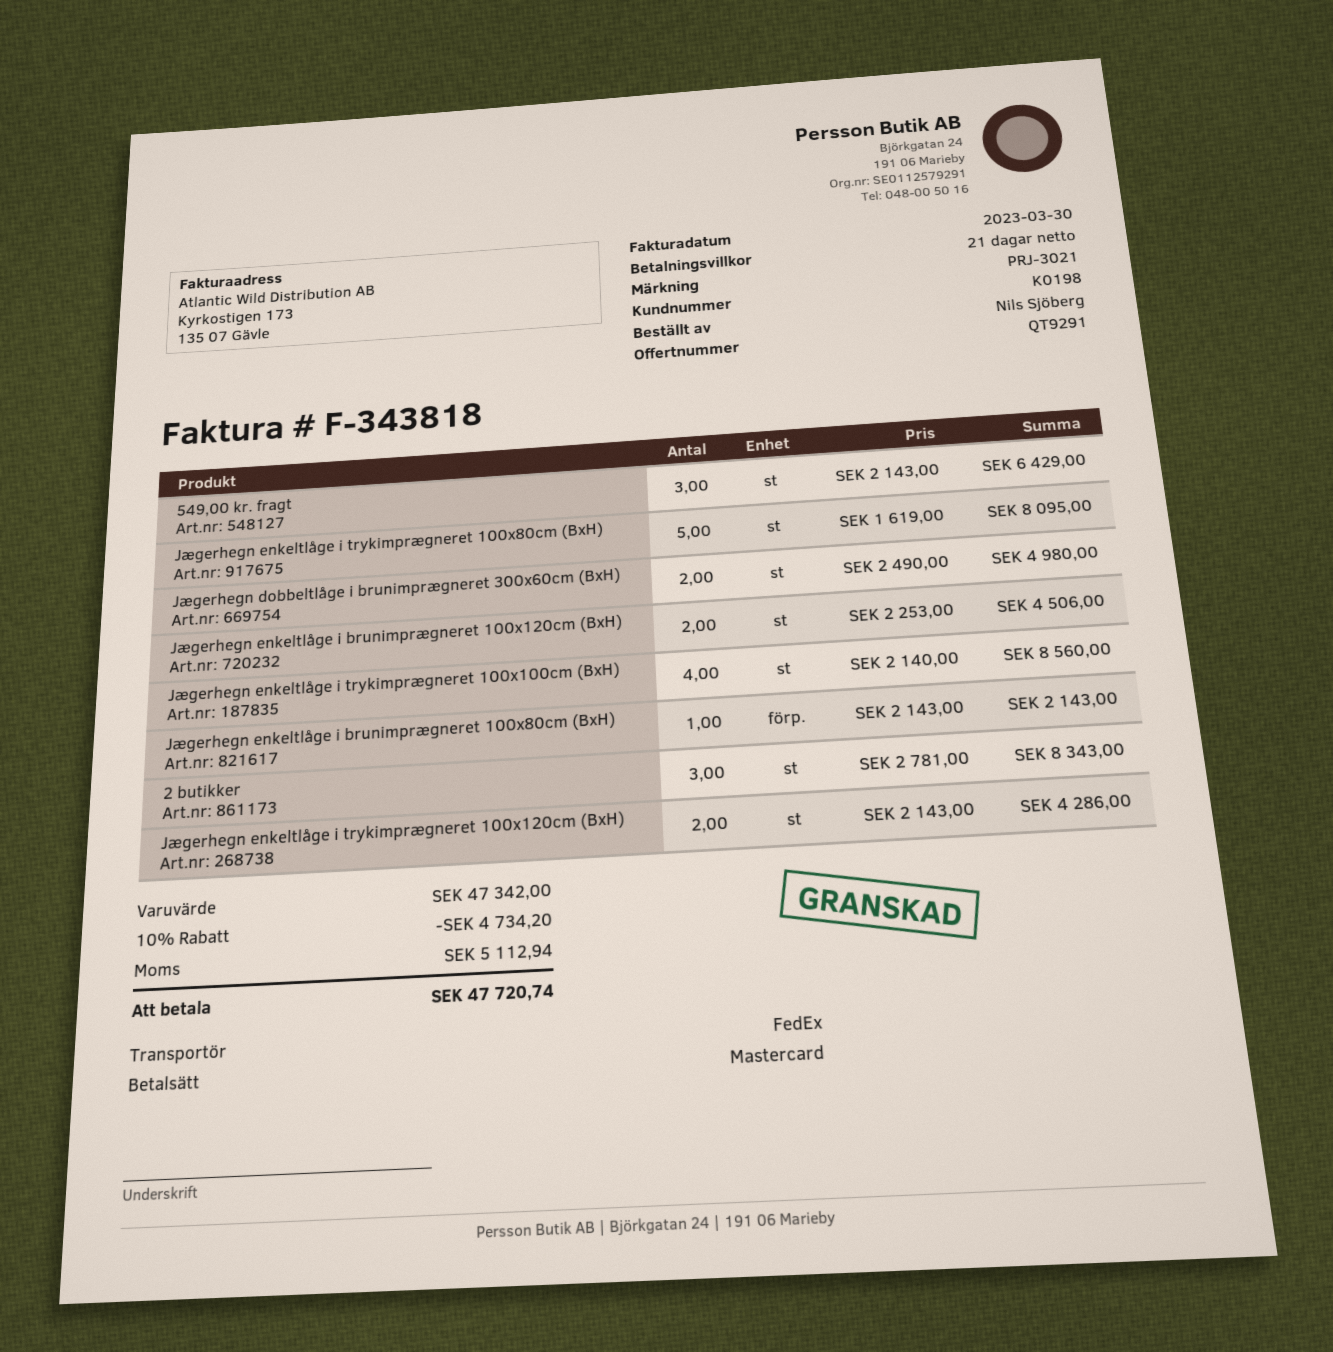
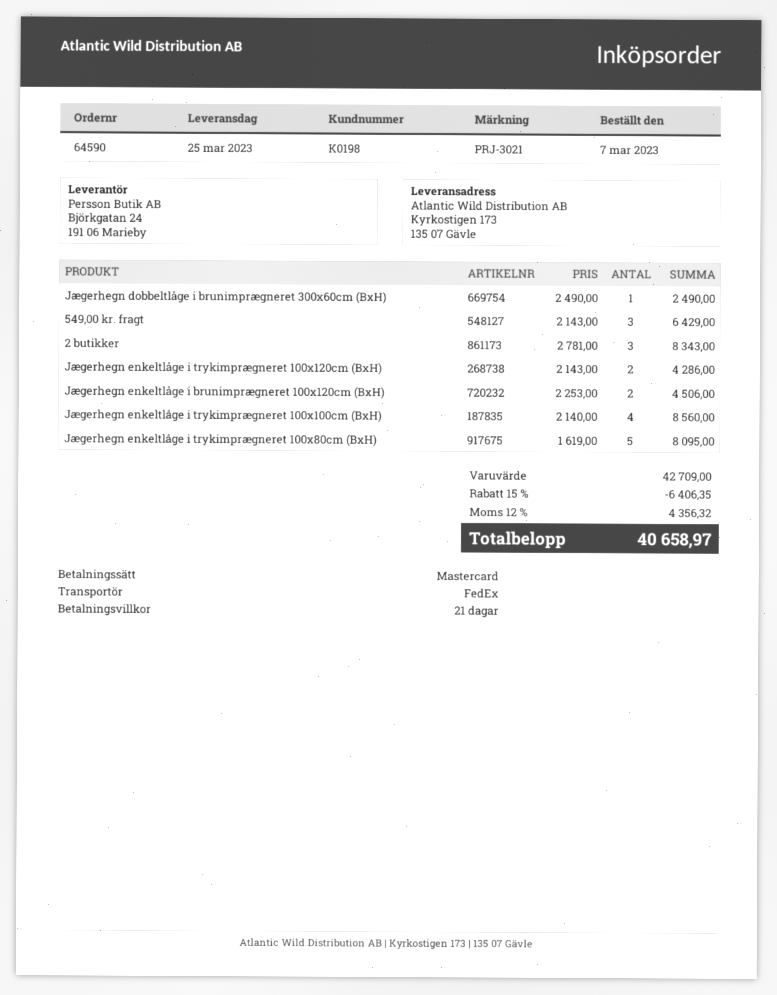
Jægerhegn dobbeltlåge i brunimprægneret 300x60cm (BxH): 2 x 2490.00 = 4980.00 -> 1 x 2490.00 = 2490.00
Jægerhegn enkeltlåge i brunimprægneret 100x80cm (BxH): 1 x 2143.00 = 2143.00 -> none
subtotal: 47342.00 -> 42709.00
discount: 10% = 4734.20 -> 15% = 6406.35
tax: 5112.94 -> 4356.32
total: 47720.74 -> 40658.97

